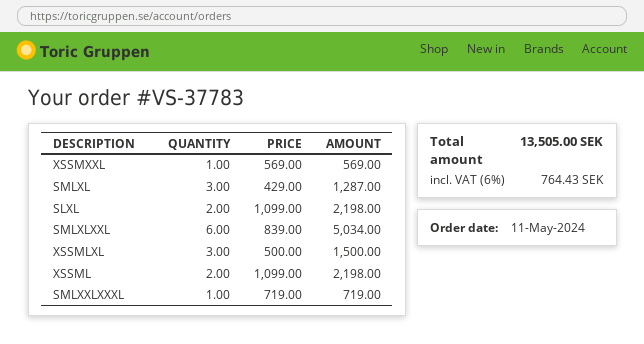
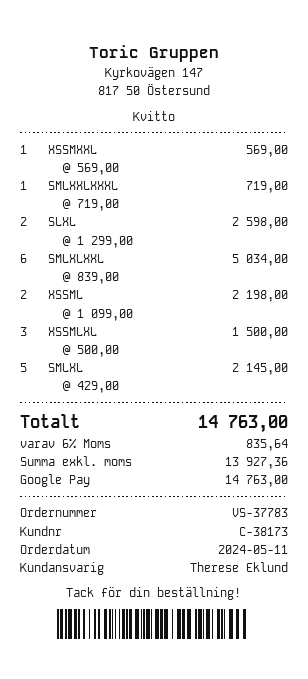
SMLXL: 3 x 429.00 = 1287.00 -> 5 x 429.00 = 2145.00
SLXL: 2 x 1099.00 = 2198.00 -> 2 x 1299.00 = 2598.00
tax: 6% = 764.43 -> 6% = 835.64
total: 13505.00 -> 14763.00

